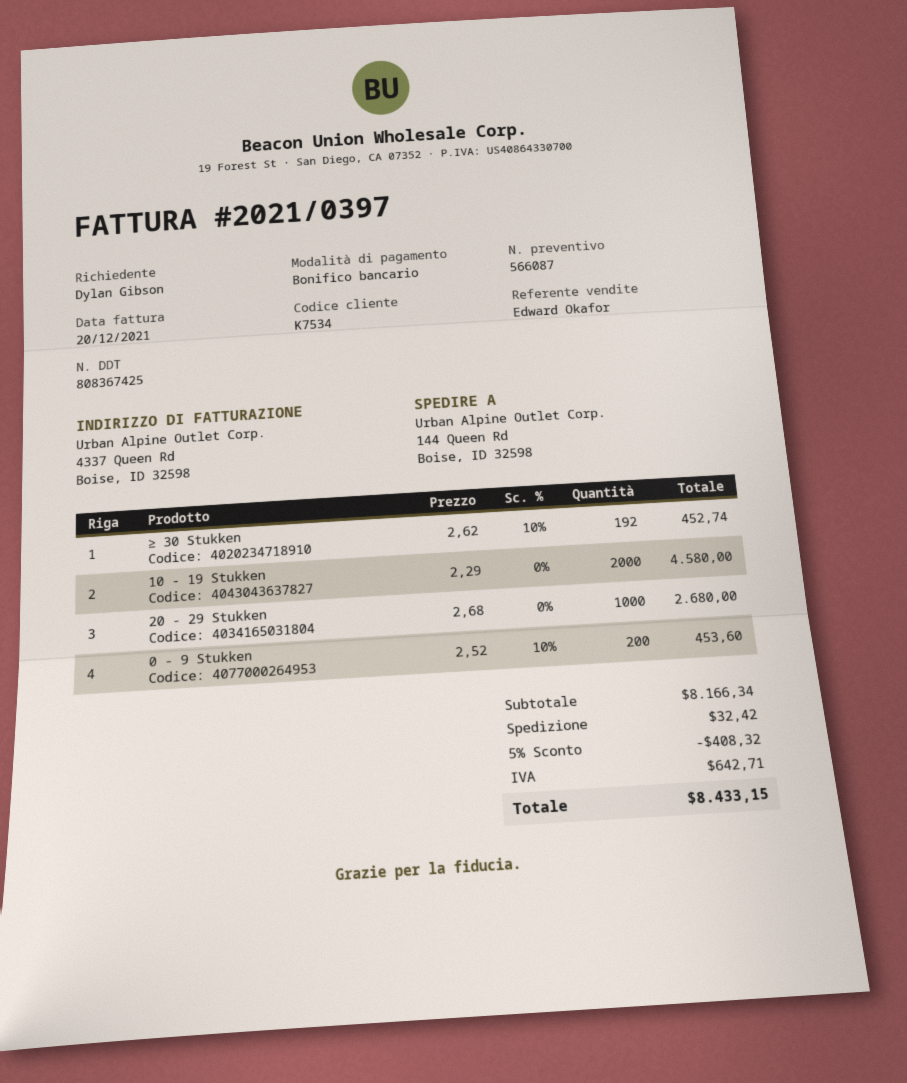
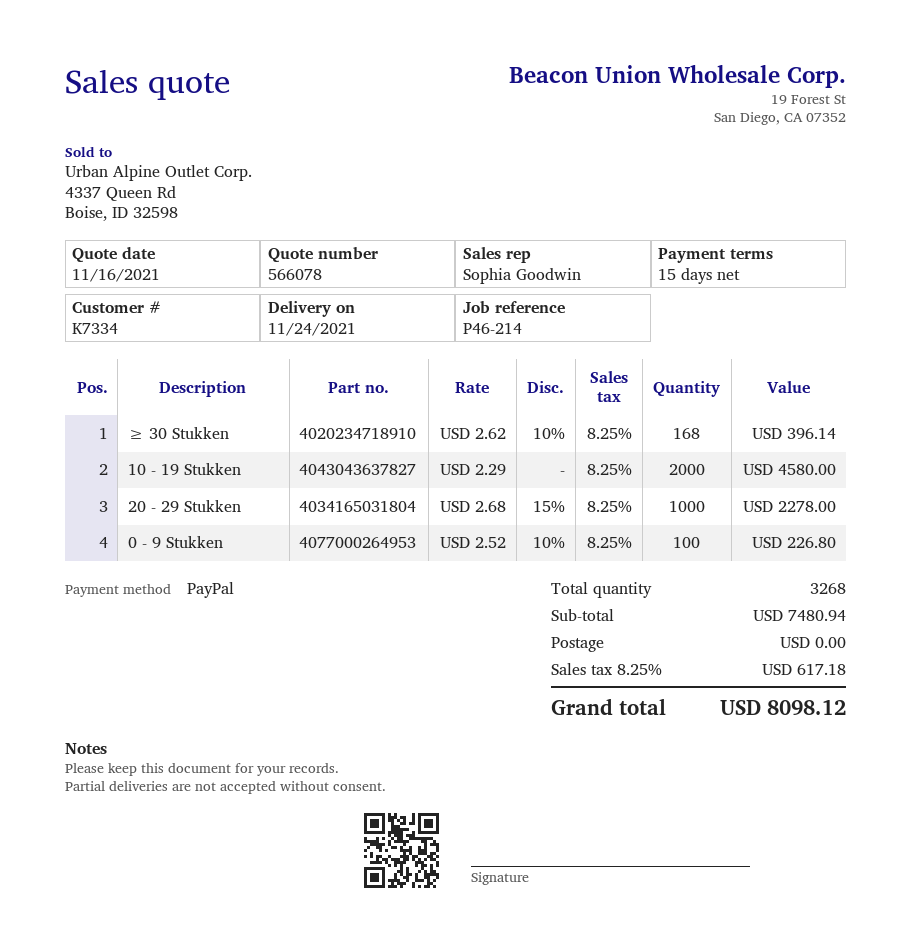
quote number: 566087 -> 566078
customer number: K7534 -> K7334
sales rep: Edward Okafor -> Sophia Goodwin
payment method: bank transfer -> PayPal
≥ 30 Stukken: 192 x 2.62 - 10% = 452.74 -> 168 x 2.62 - 10% = 396.14
20 - 29 Stukken: 1000 x 2.68 = 2680.00 -> 1000 x 2.68 - 15% = 2278.00
0 - 9 Stukken: 200 x 2.52 - 10% = 453.60 -> 100 x 2.52 - 10% = 226.80
subtotal: 8166.34 -> 7480.94
discount: 5% = 408.32 -> none
shipping: 32.42 -> 0.00
tax: 642.71 -> 617.18
total: 8433.15 -> 8098.12

